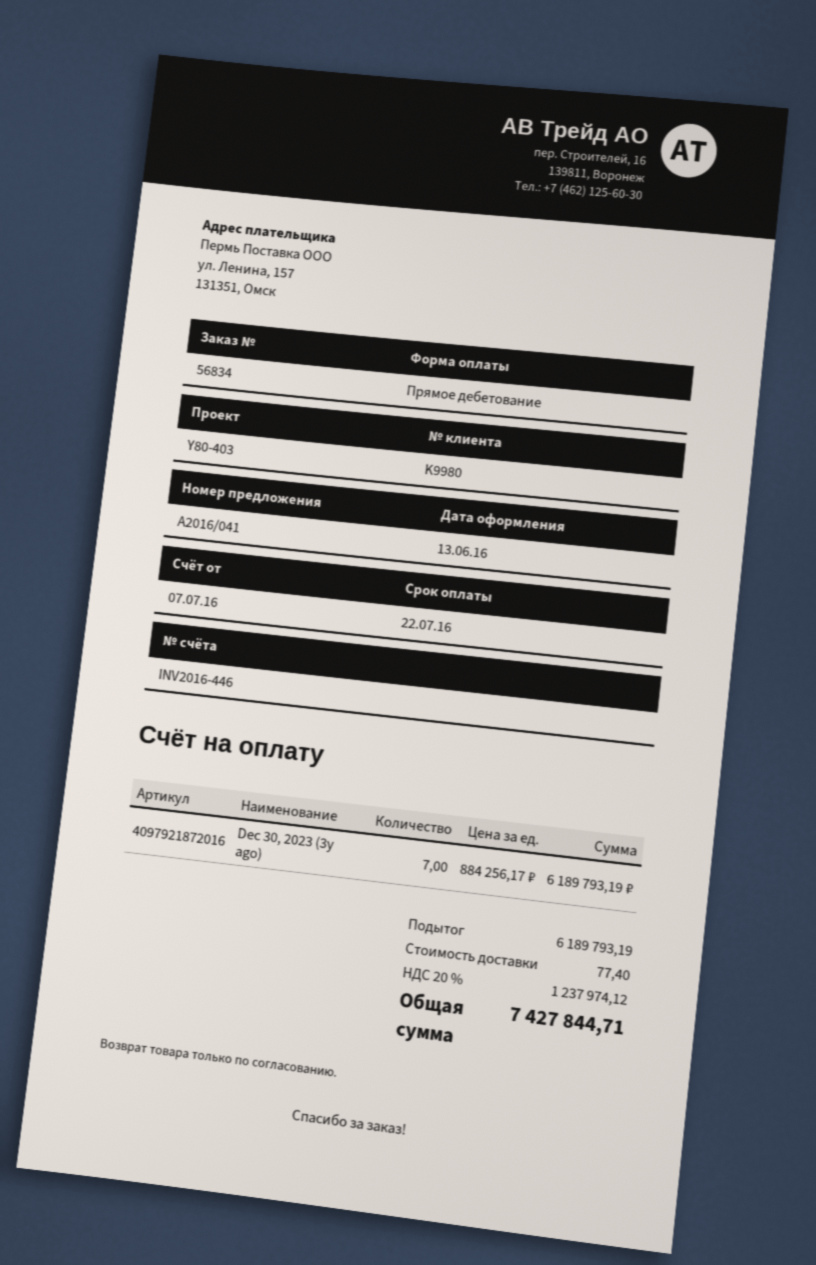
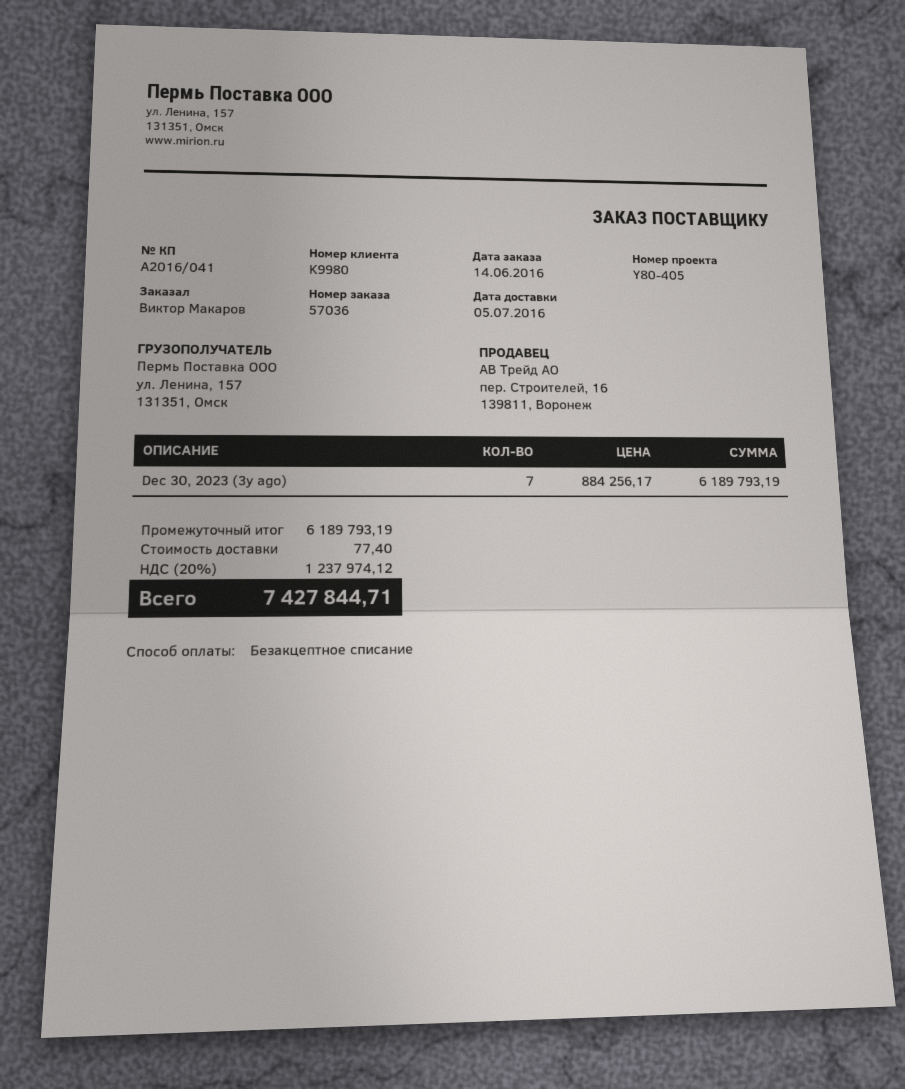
order number: 56834 -> 57036
order date: 2016-06-13 -> 2016-06-14
reference: Y80-403 -> Y80-405

